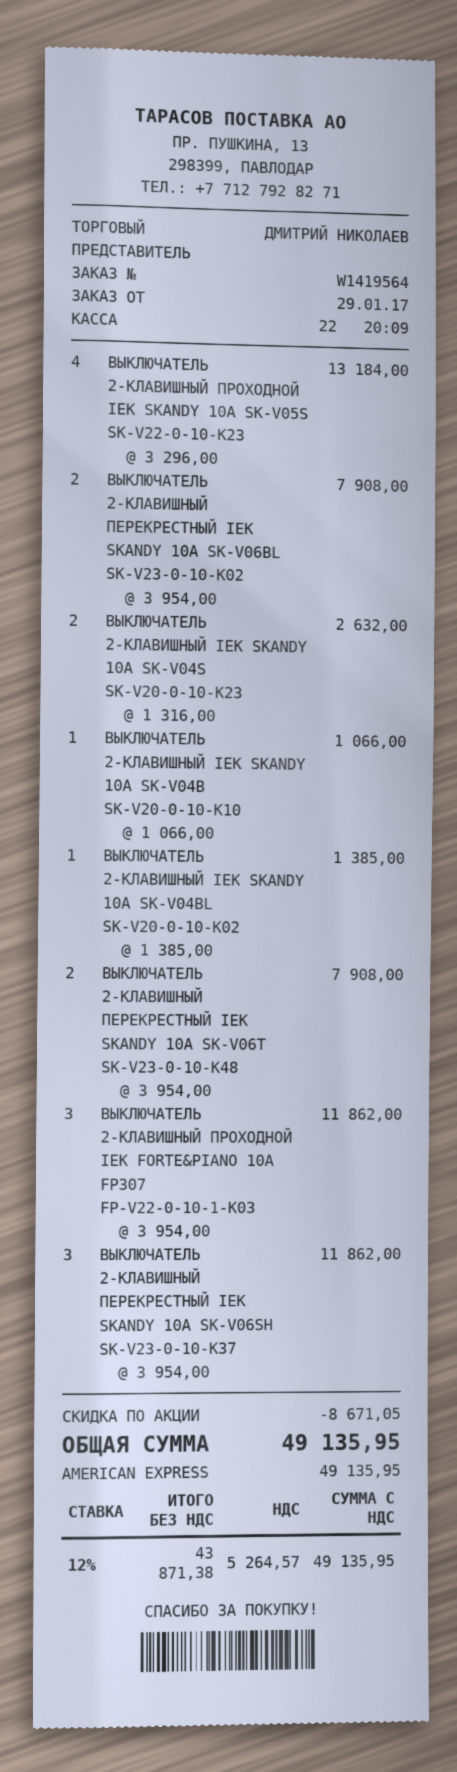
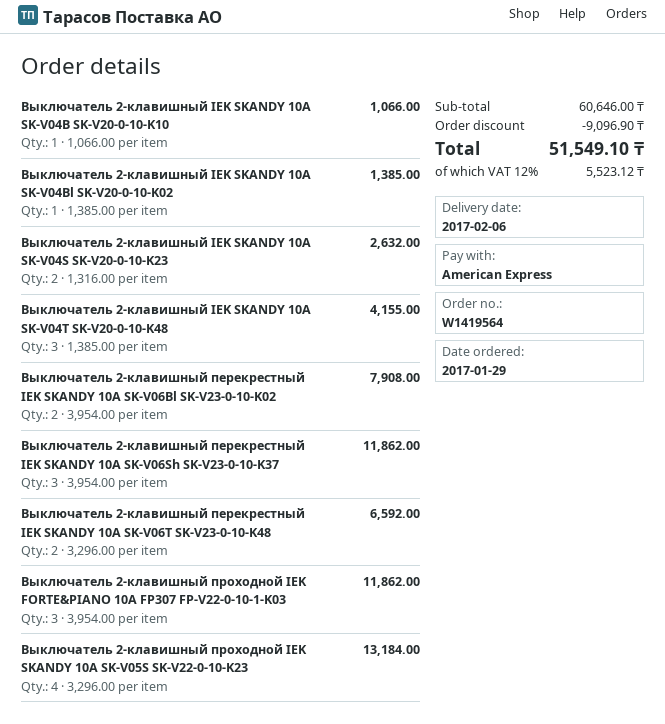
ВЫКЛЮЧАТЕЛЬ 2-КЛАВИШНЫЙ ПЕРЕКРЕСТНЫЙ IEK SKANDY 10А SK-V06T SK-V23-0-10-K48: 2 x 3954.00 = 7908.00 -> 2 x 3296.00 = 6592.00
Выключатель 2-клавишный IEK SKANDY 10А SK-V04T SK-V20-0-10-K48: none -> 3 x 1385.00 = 4155.00
discount: 8671.05 -> 9096.90
tax: 12% = 5264.57 -> 12% = 5523.12
total: 49135.95 -> 51549.10

